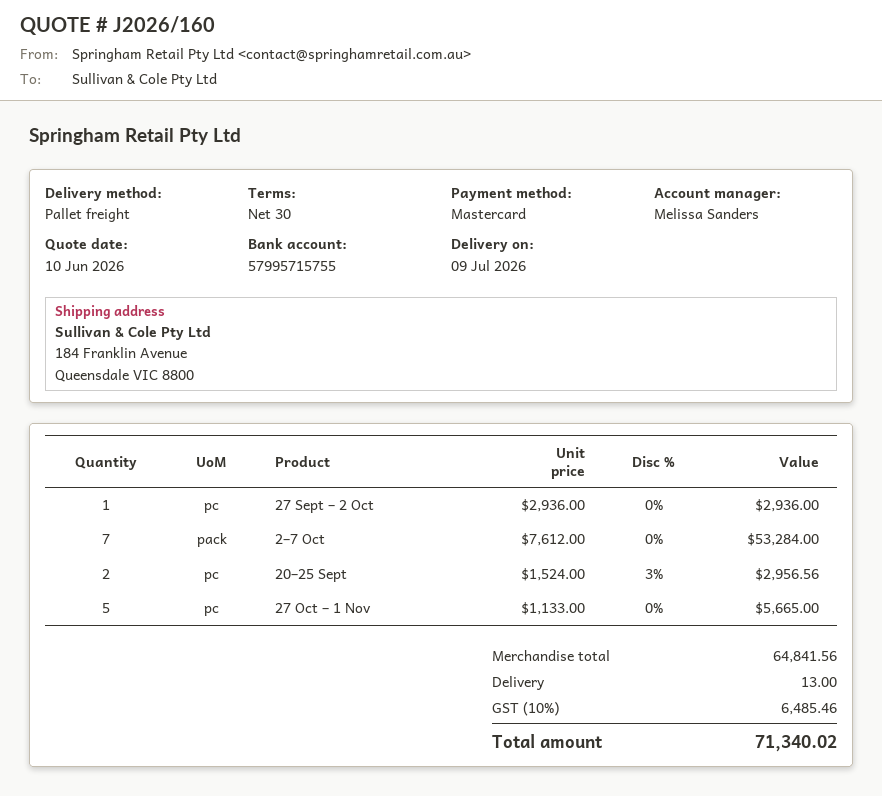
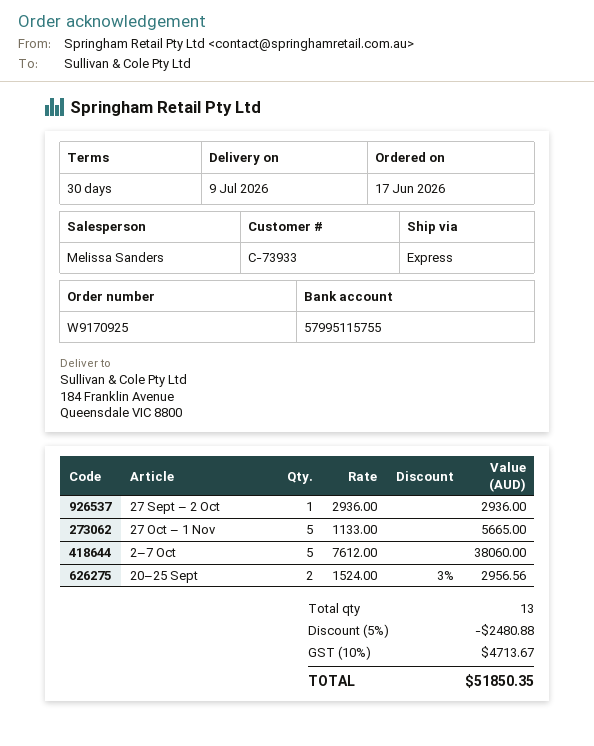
bank account: 57995715755 -> 57995115755
shipping method: pallet freight -> express
2–7 Oct: 7 x 7612.00 = 53284.00 -> 5 x 7612.00 = 38060.00
discount: none -> 5% = 2480.88
shipping: 13.00 -> none
tax: 10% = 6485.46 -> 10% = 4713.67
total: 71340.02 -> 51850.35

